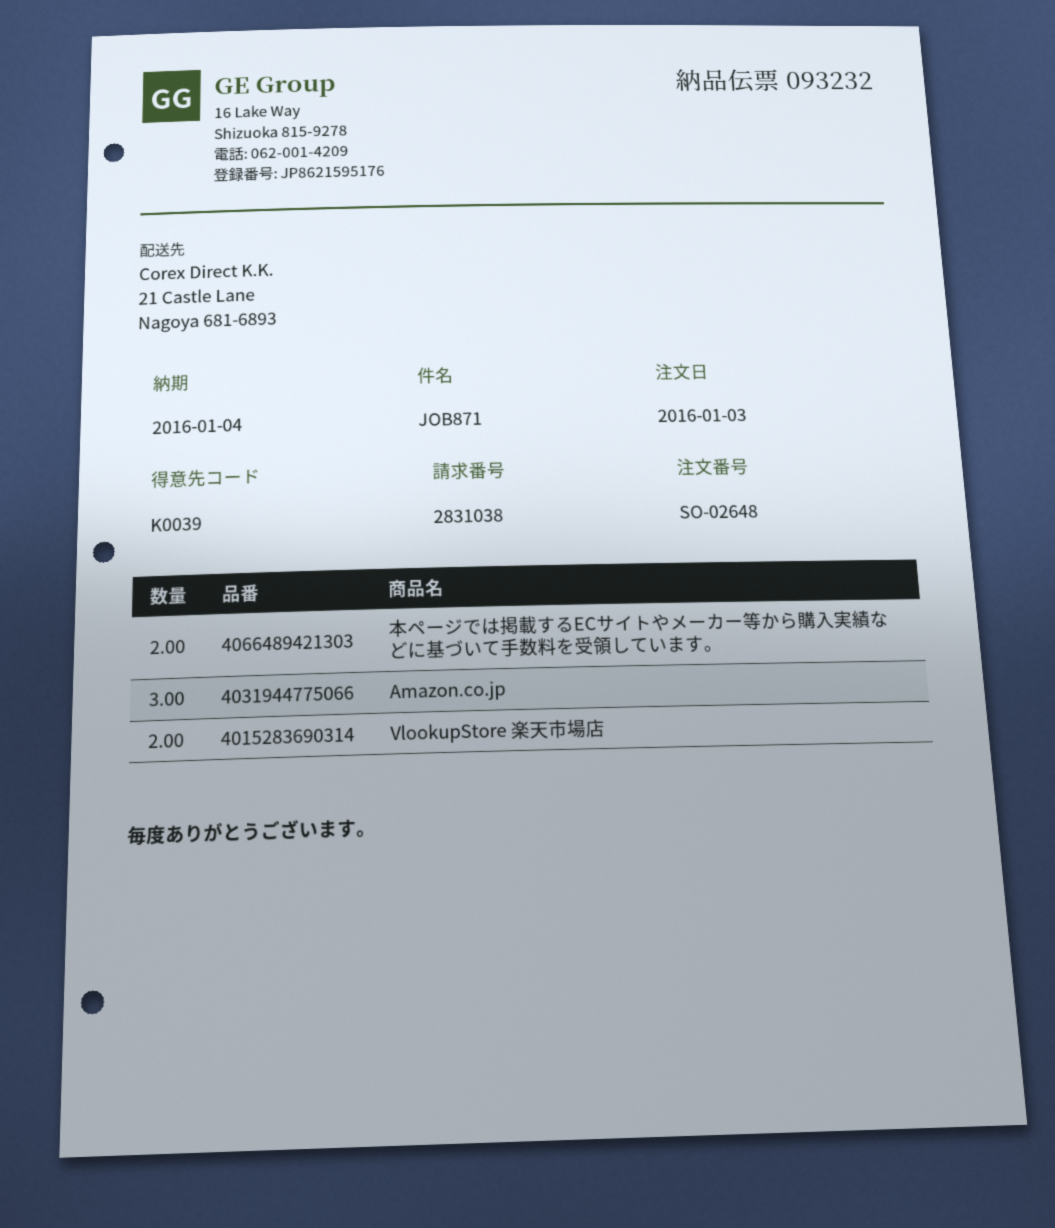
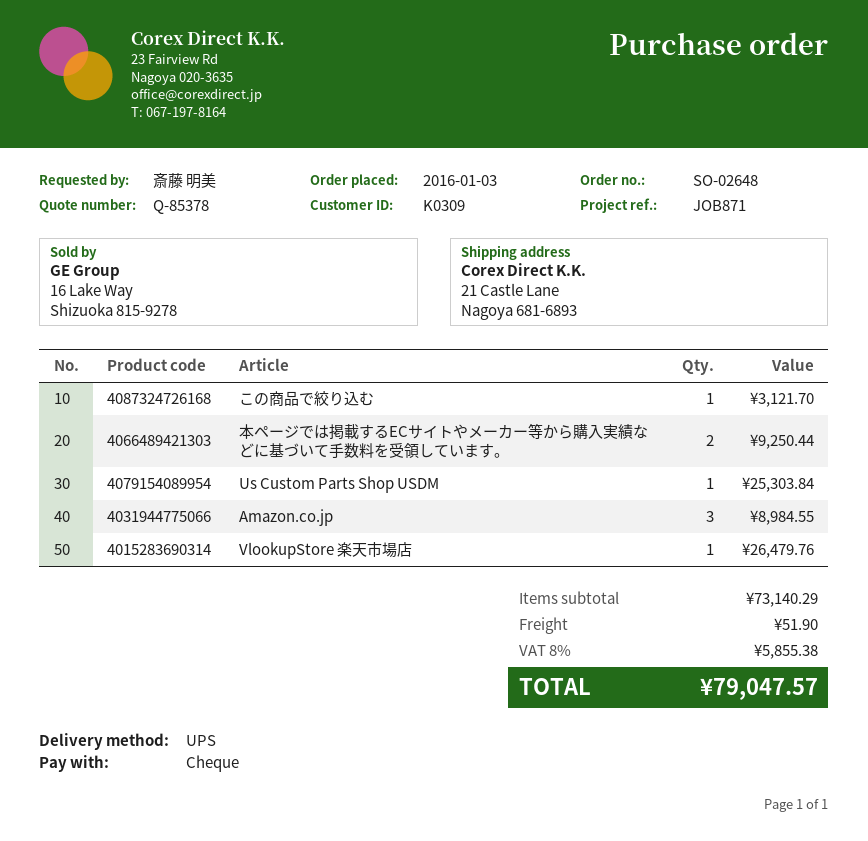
customer number: K0039 -> K0309
VlookupStore 楽天市場店: 2 -> 1
この商品で絞り込む: none -> 1
Us Custom Parts Shop USDM: none -> 1

